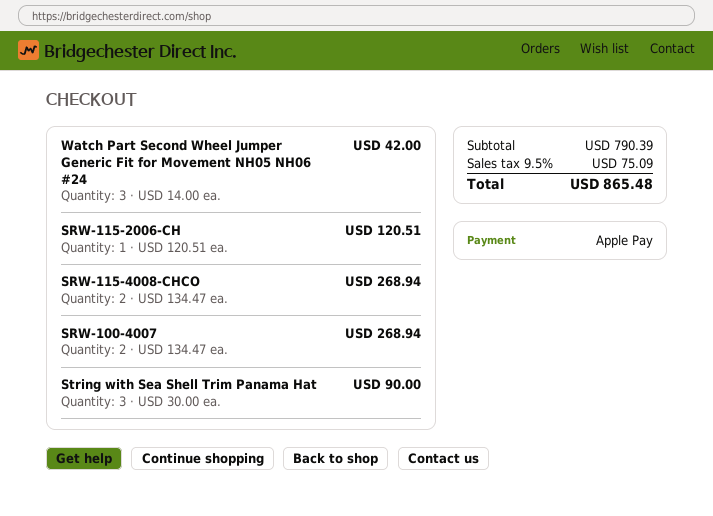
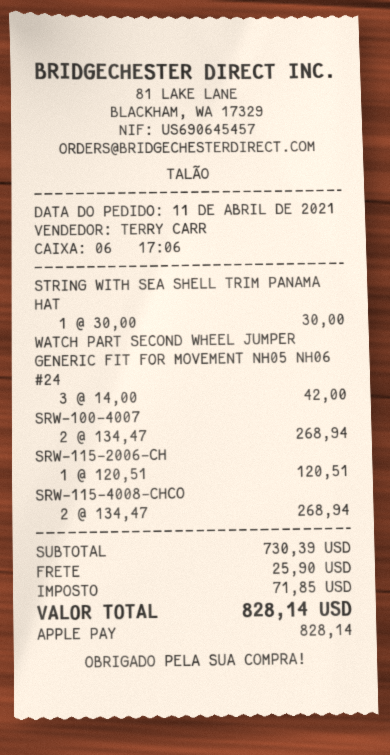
String with Sea Shell Trim Panama Hat: 3 x 30.00 = 90.00 -> 1 x 30.00 = 30.00
subtotal: 790.39 -> 730.39
shipping: none -> 25.90
tax: 75.09 -> 71.85
total: 865.48 -> 828.14

